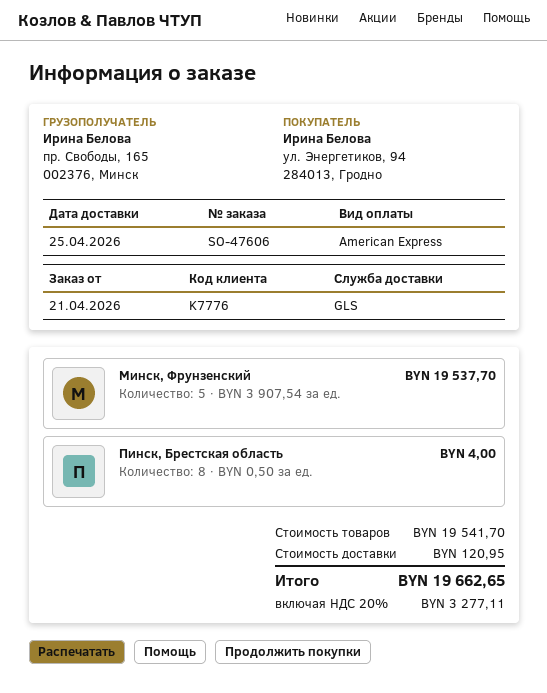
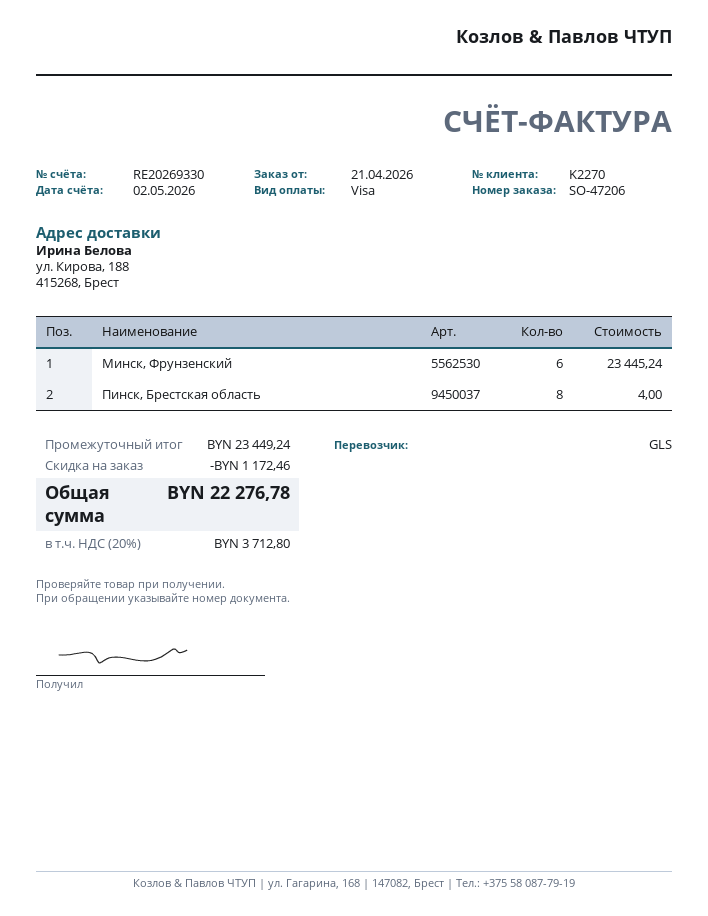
order number: SO-47606 -> SO-47206
customer number: K7776 -> K2270
payment method: American Express -> Visa
ship to: пр. Свободы, 165, 002376, Минск -> ул. Кирова, 188, 415268, Брест
Минск, Фрунзенский: 5 for 19537.70 -> 6 for 23445.24
subtotal: 19541.70 -> 23449.24
discount: none -> 1172.46
shipping: 120.95 -> none
tax: 20% = 3277.11 -> 20% = 3712.80
total: 19662.65 -> 22276.78

